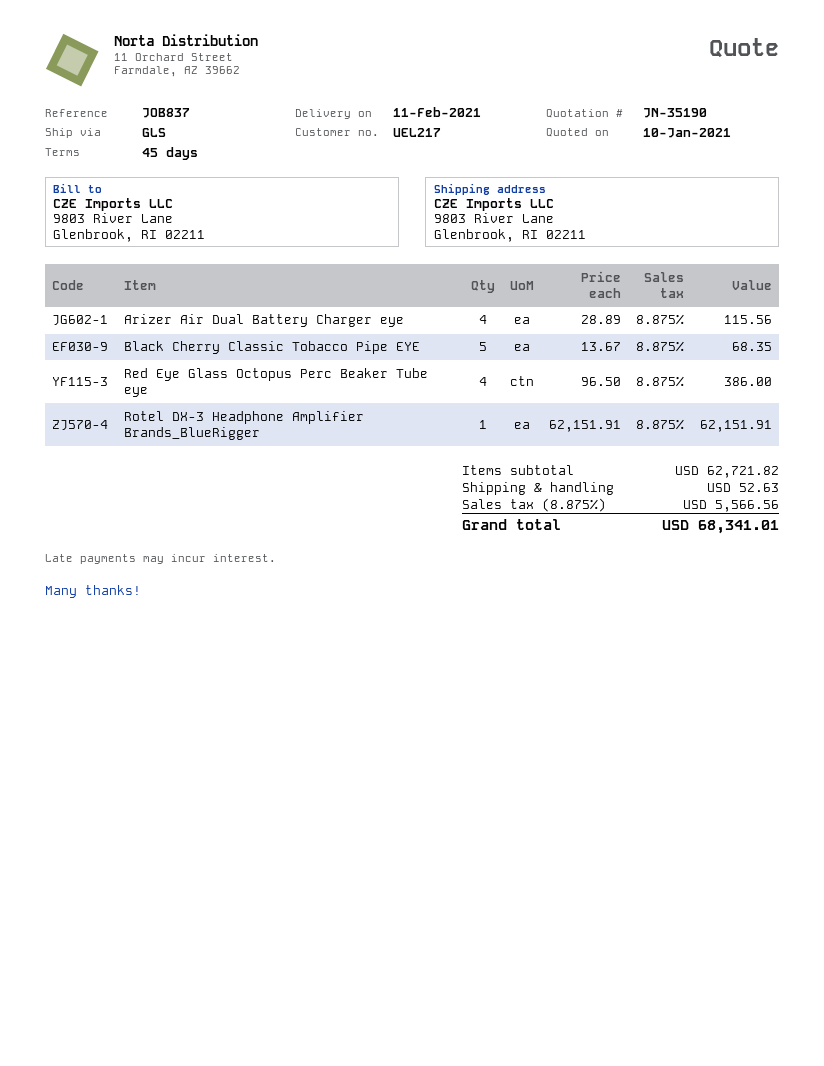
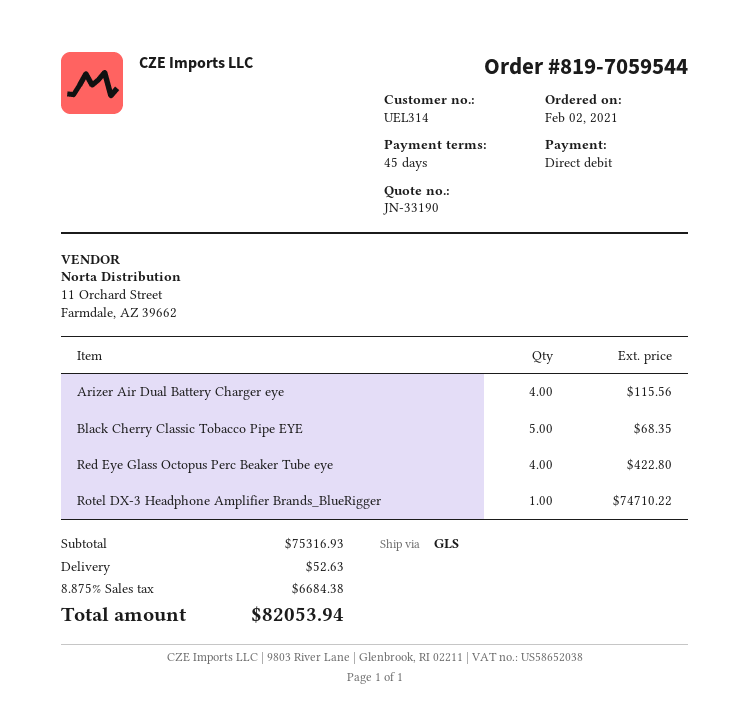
quote number: JN-35190 -> JN-33190
customer number: UEL217 -> UEL314
Red Eye Glass Octopus Perc Beaker Tube eye: 4 for 386.00 -> 4 for 422.80
Rotel DX-3 Headphone Amplifier Brands_BlueRigger: 1 for 62151.91 -> 1 for 74710.22
subtotal: 62721.82 -> 75316.93
tax: 8.875% = 5566.56 -> 8.875% = 6684.38
total: 68341.01 -> 82053.94

